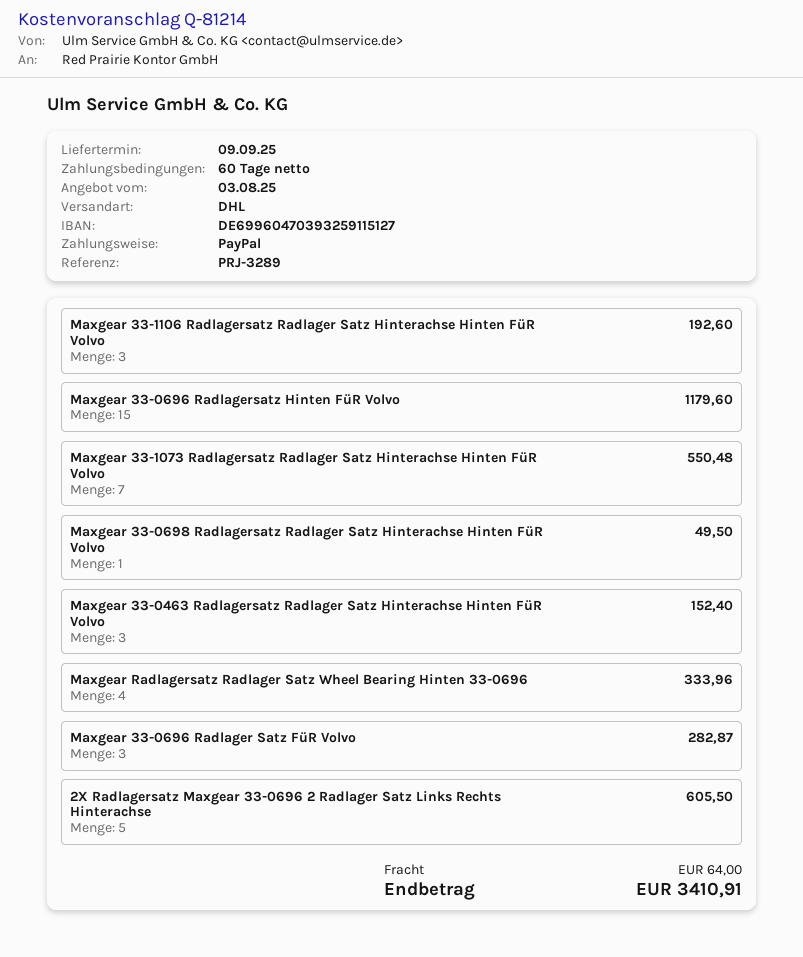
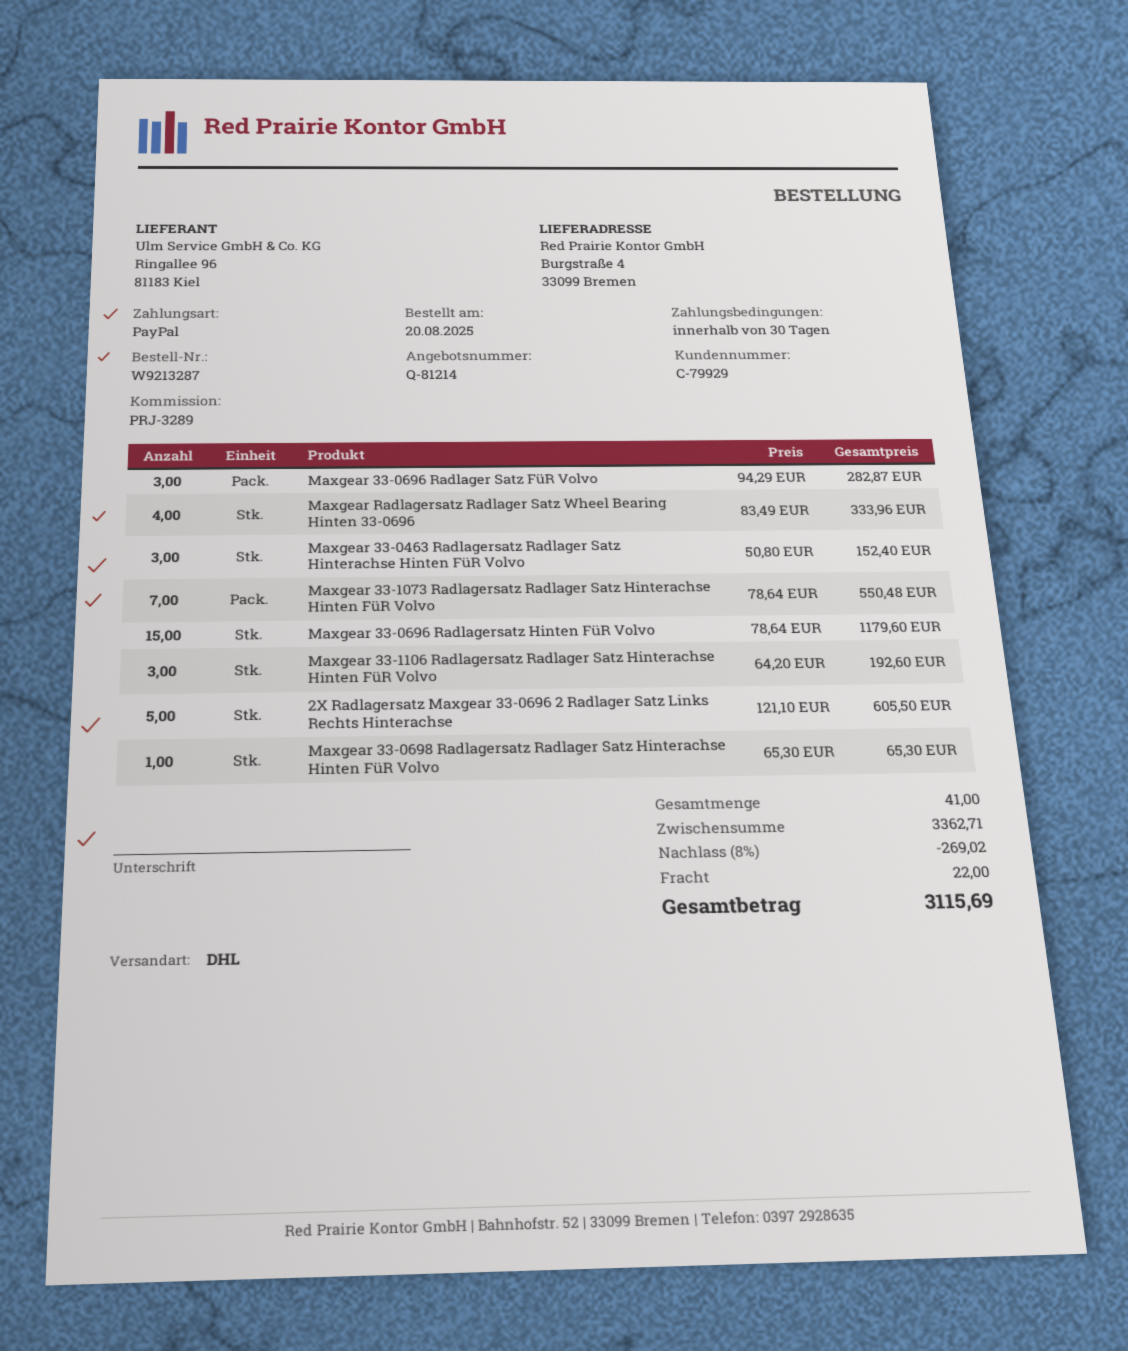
payment terms: 60 days -> 30 days
Maxgear 33-0698 Radlagersatz Radlager Satz Hinterachse Hinten FüR Volvo: 1 for 49.50 -> 1 for 65.30
discount: none -> 8% = 269.02
shipping: 64.00 -> 22.00
total: 3410.91 -> 3115.69

